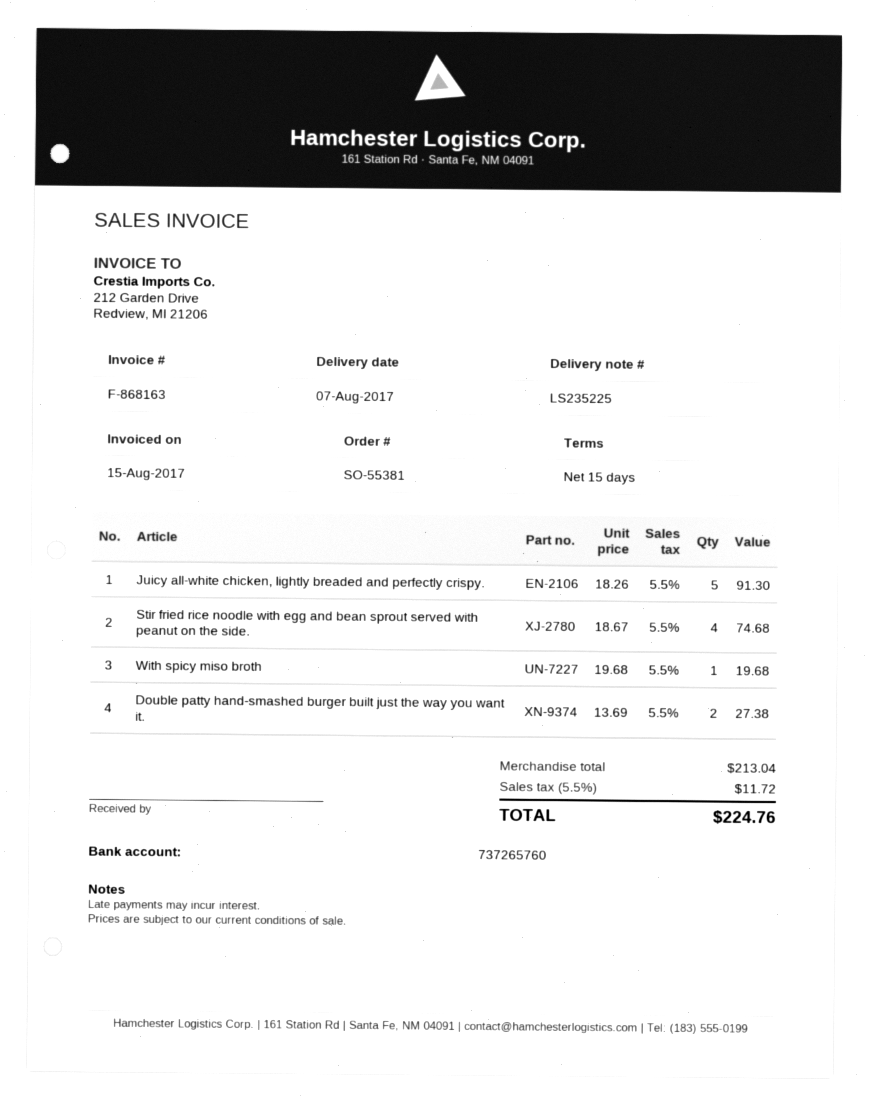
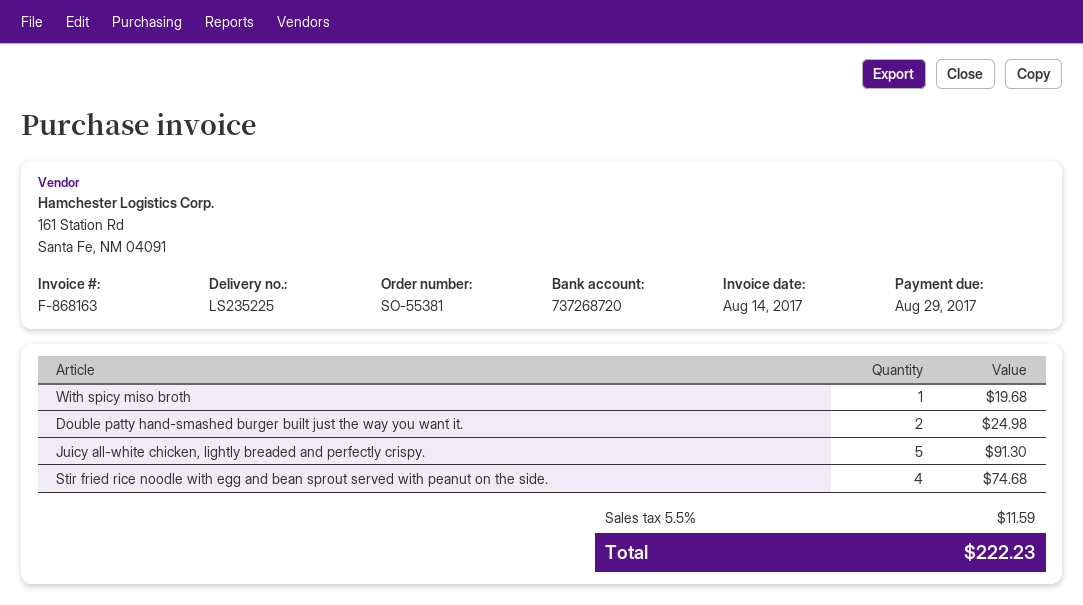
invoice date: 2017-08-15 -> 2017-08-14
bank account: 737265760 -> 737268720
Double patty hand-smashed burger built just the way you want it.: 2 for 27.38 -> 2 for 24.98
tax: 5.5% = 11.72 -> 5.5% = 11.59
total: 224.76 -> 222.23

